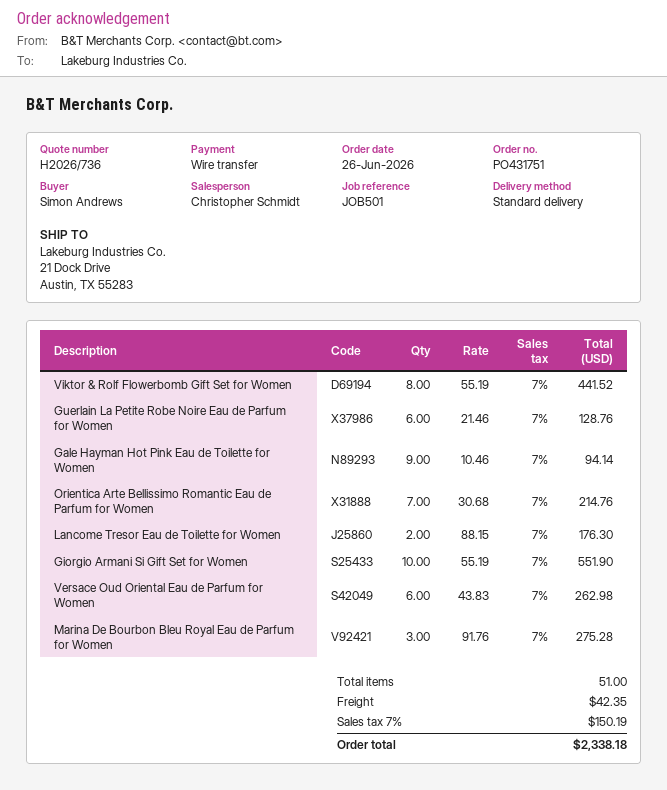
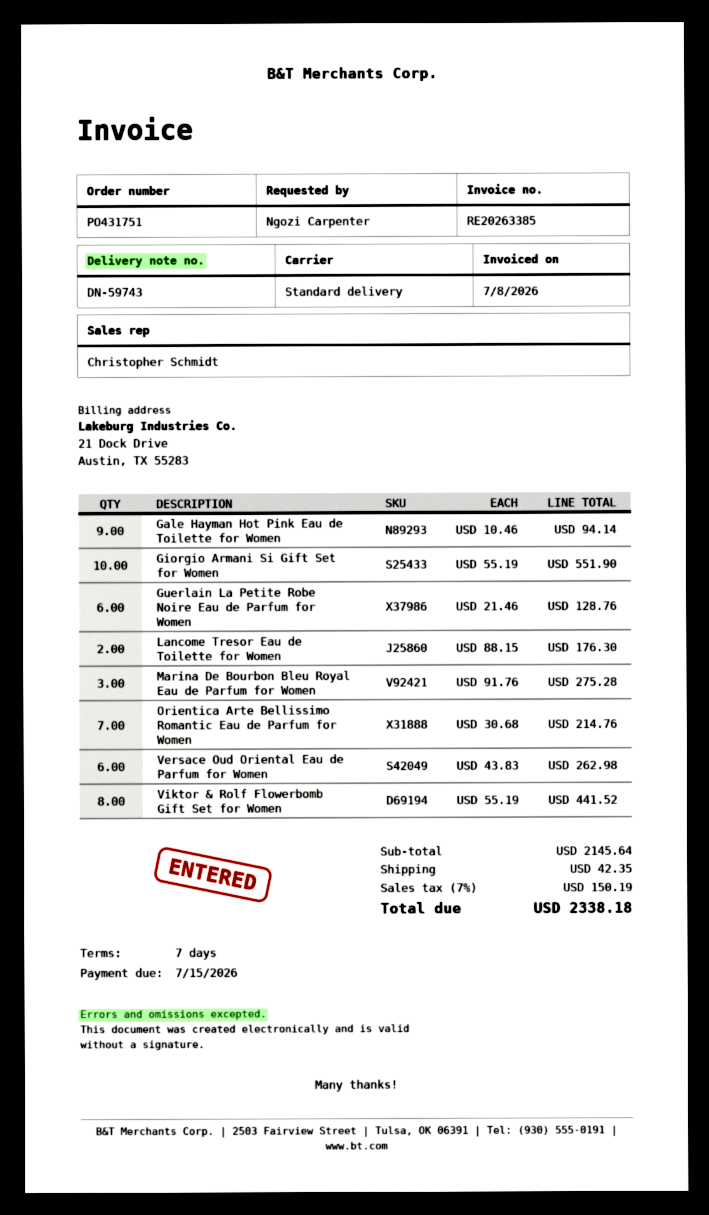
ordered by: Simon Andrews -> Ngozi Carpenter

